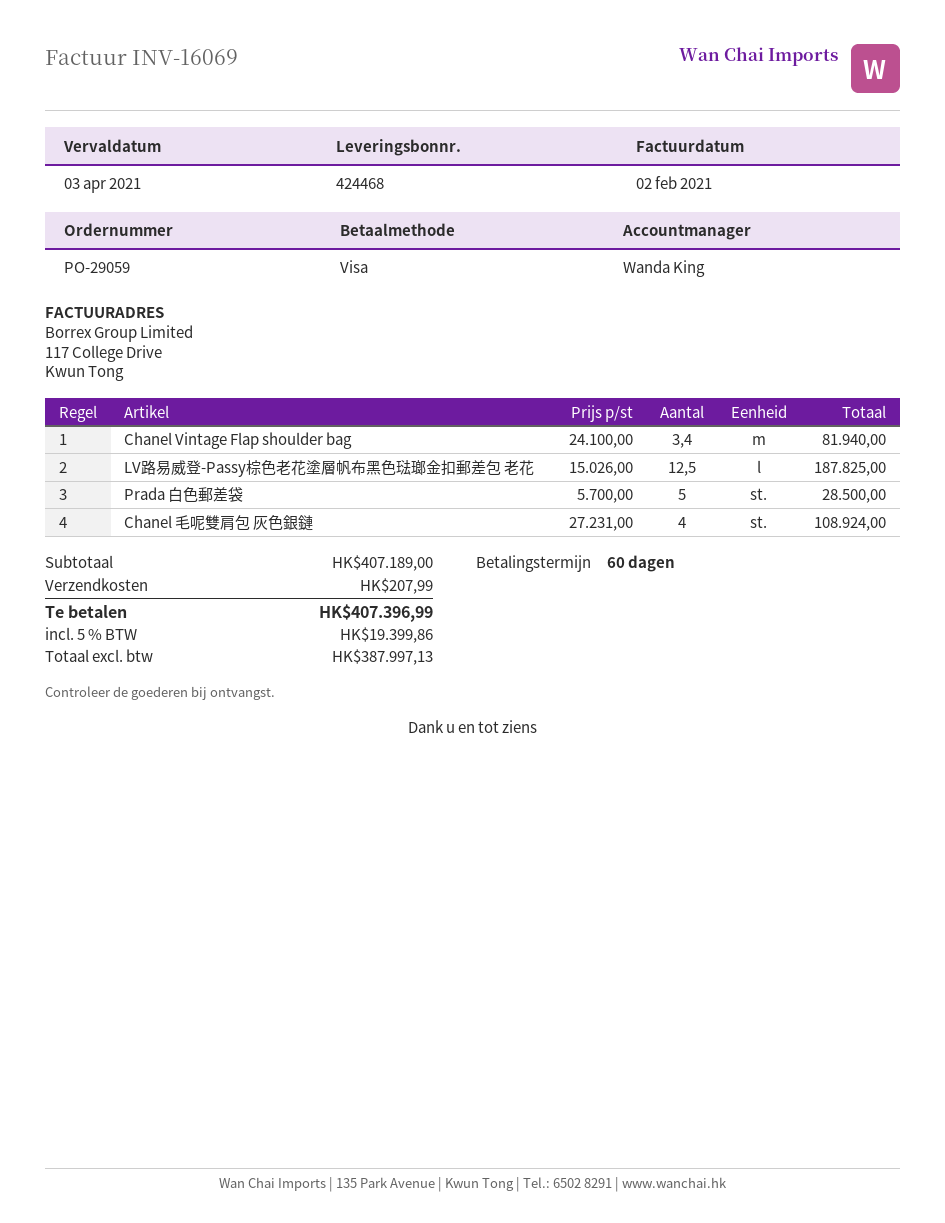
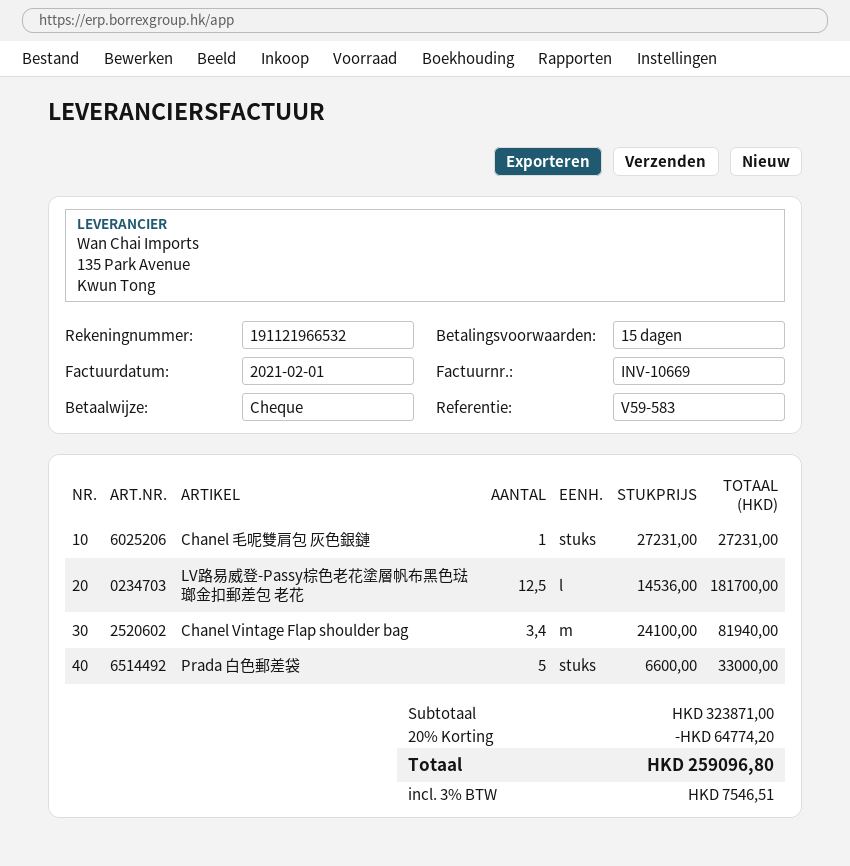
invoice number: INV-16069 -> INV-10669
invoice date: 2021-02-02 -> 2021-02-01
payment terms: 60 days -> 15 days
payment method: Visa -> cheque
LV路易威登-Passy棕色老花塗層帆布黑色琺瑯金扣郵差包 老花: 12.5 x 15026.00 = 187825.00 -> 12.5 x 14536.00 = 181700.00
Prada 白色郵差袋: 5 x 5700.00 = 28500.00 -> 5 x 6600.00 = 33000.00
Chanel 毛呢雙肩包 灰色銀鏈: 4 x 27231.00 = 108924.00 -> 1 x 27231.00 = 27231.00
subtotal: 407189.00 -> 323871.00
discount: none -> 20% = 64774.20
shipping: 207.99 -> none
tax: 5% = 19399.86 -> 3% = 7546.51
total: 407396.99 -> 259096.80

